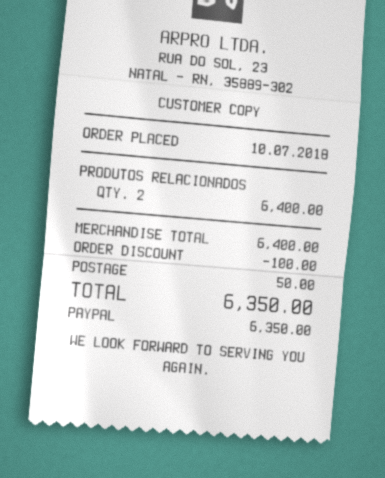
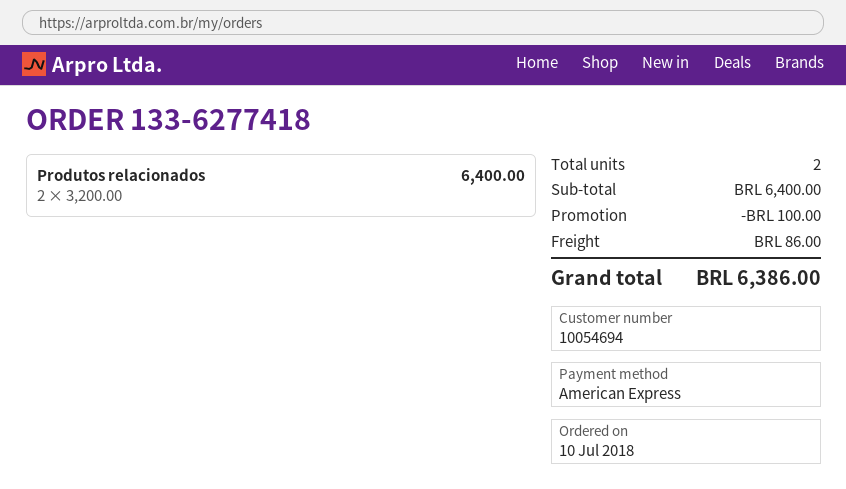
payment method: PayPal -> American Express
shipping: 50.00 -> 86.00
total: 6350.00 -> 6386.00

